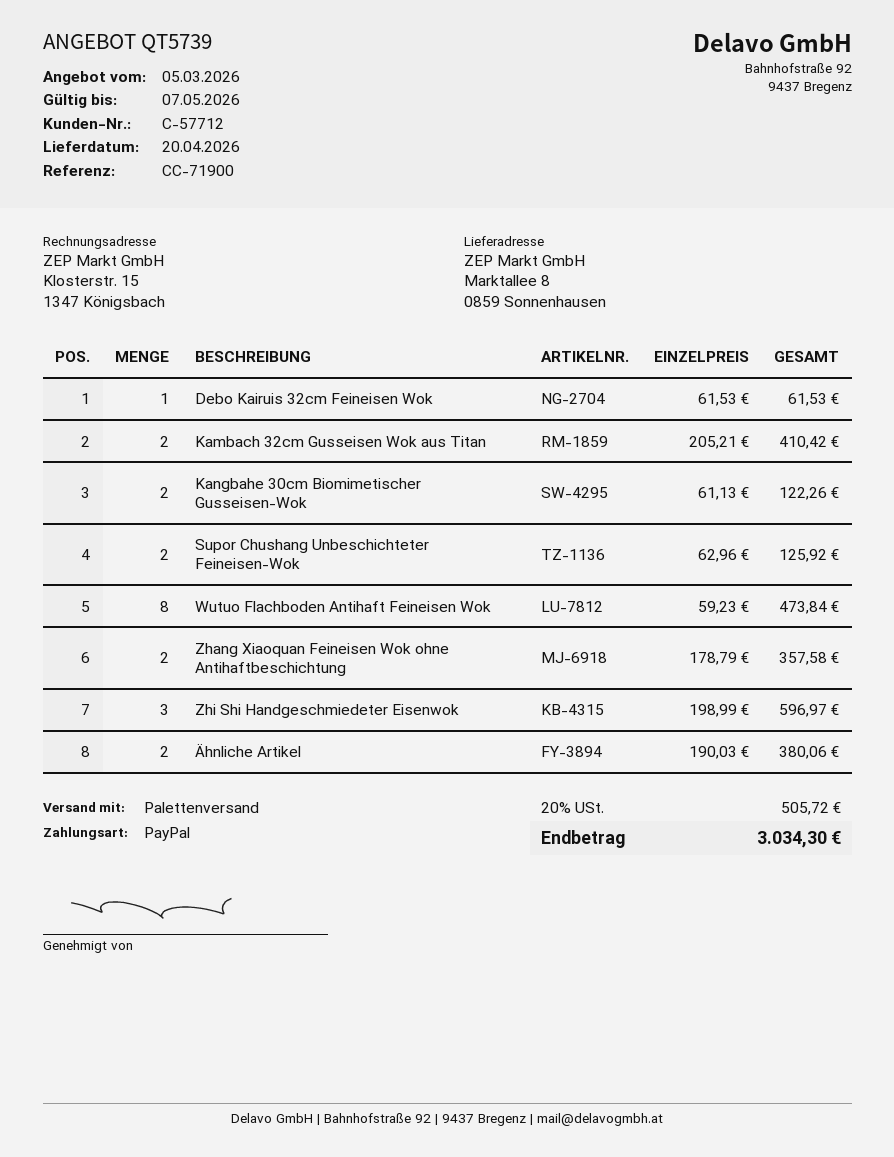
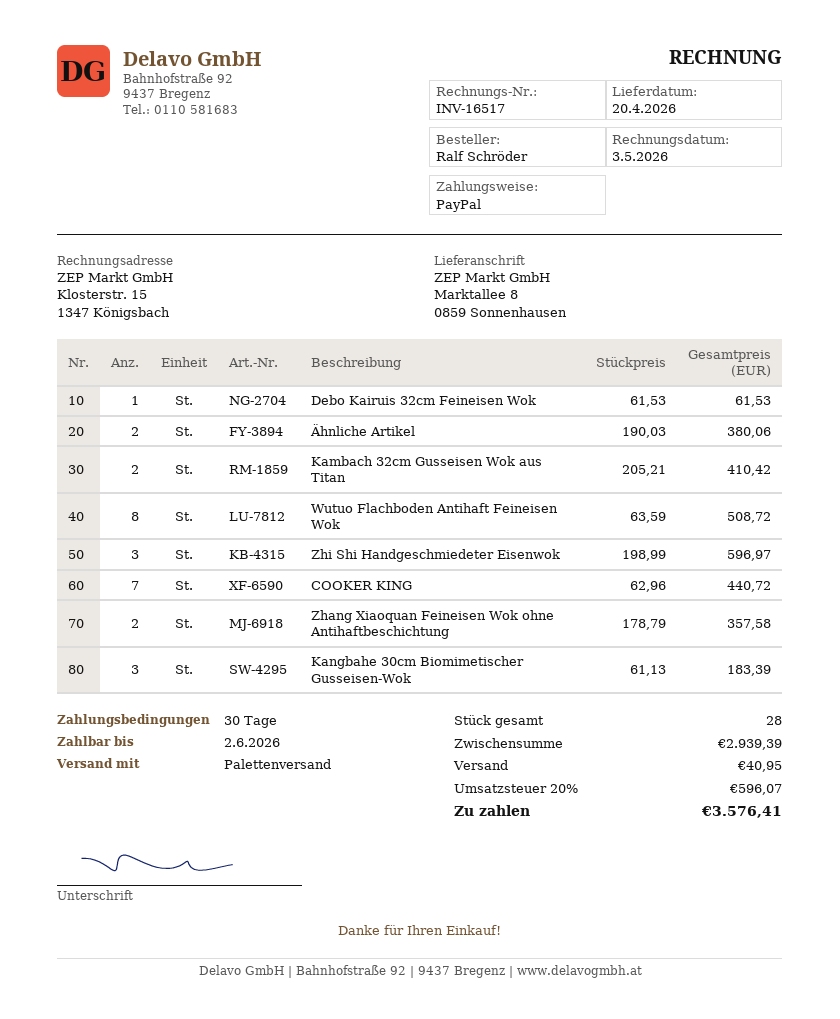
Kangbahe 30cm Biomimetischer Gusseisen-Wok: 2 x 61.13 = 122.26 -> 3 x 61.13 = 183.39
Supor Chushang Unbeschichteter Feineisen-Wok: 2 x 62.96 = 125.92 -> none
Wutuo Flachboden Antihaft Feineisen Wok: 8 x 59.23 = 473.84 -> 8 x 63.59 = 508.72
COOKER KING: none -> 7 x 62.96 = 440.72
shipping: none -> 40.95
tax: 20% = 505.72 -> 20% = 596.07
total: 3034.30 -> 3576.41

